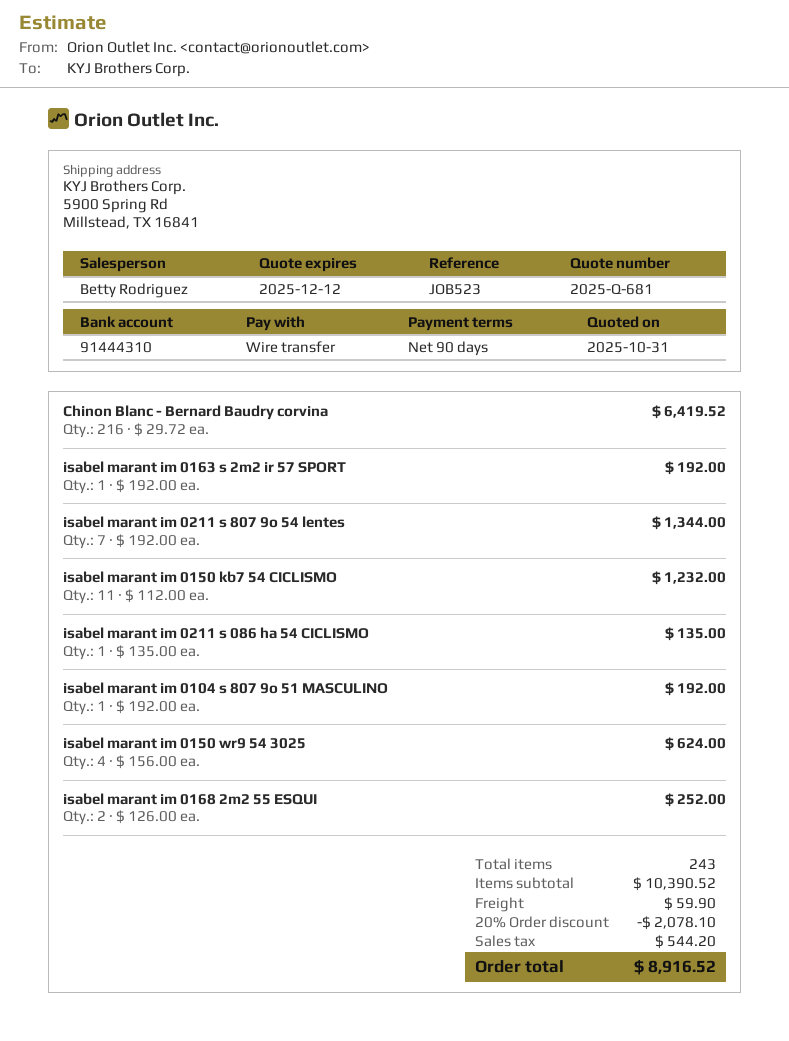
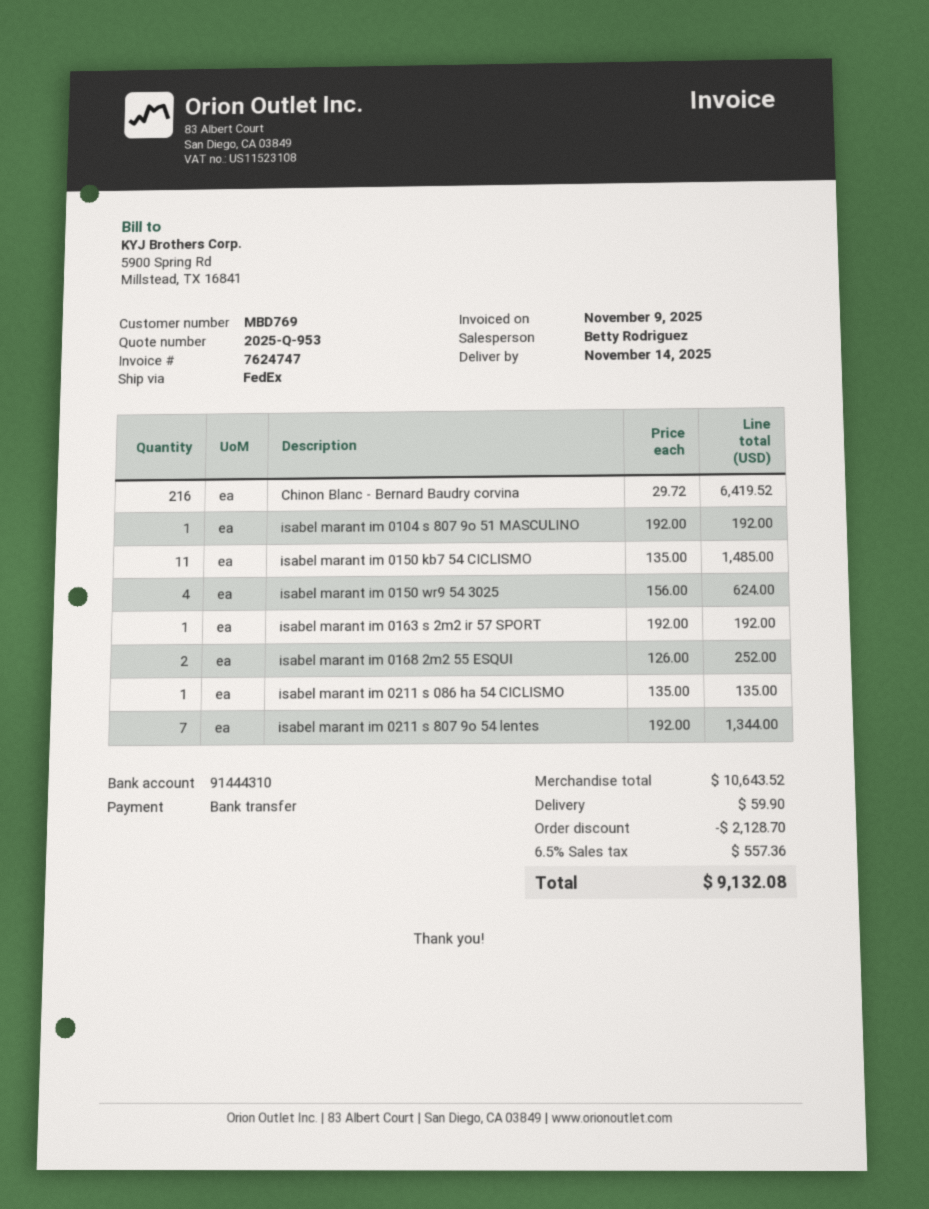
quote number: 2025-Q-681 -> 2025-Q-953
isabel marant im 0150 kb7 54 CICLISMO: 11 x 112.00 = 1232.00 -> 11 x 135.00 = 1485.00
subtotal: 10390.52 -> 10643.52
discount: 2078.10 -> 2128.70
tax: 544.20 -> 557.36
total: 8916.52 -> 9132.08

